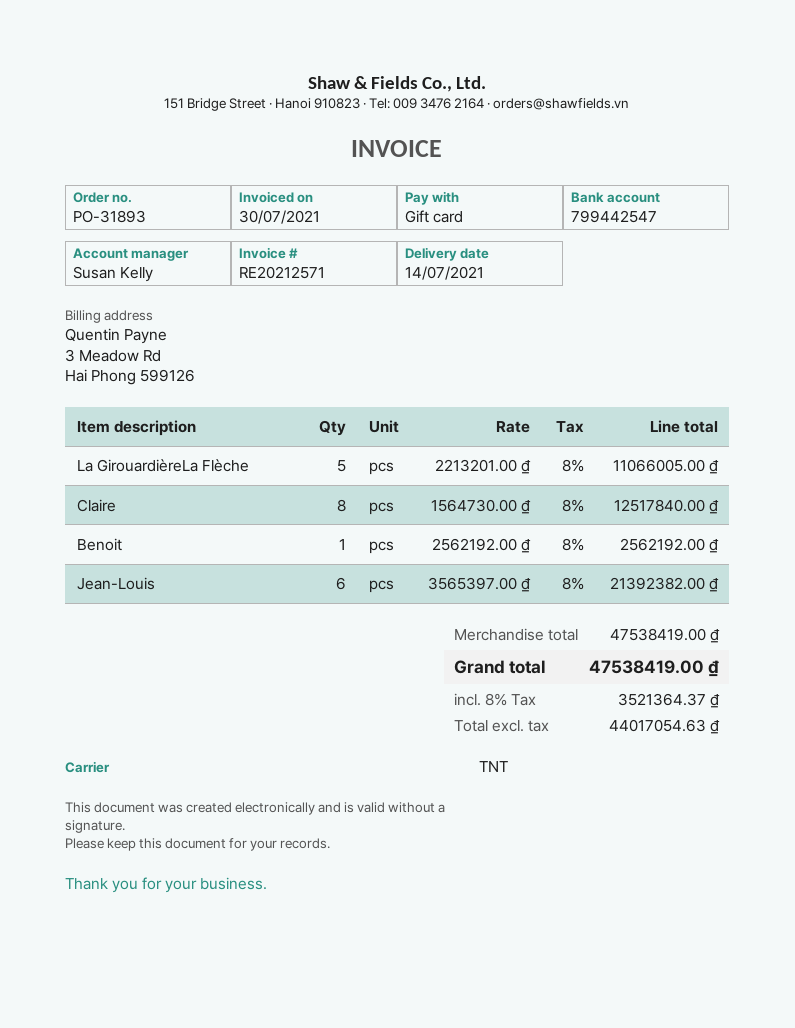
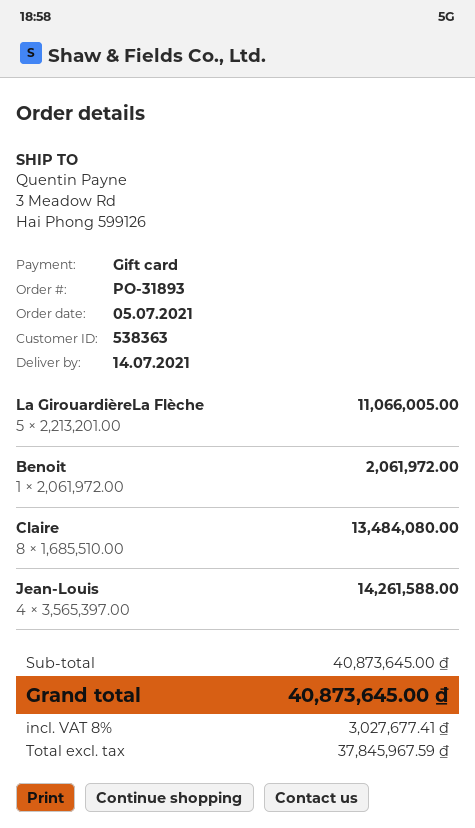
Claire: 8 x 1564730.00 = 12517840.00 -> 8 x 1685510.00 = 13484080.00
Benoit: 1 x 2562192.00 = 2562192.00 -> 1 x 2061972.00 = 2061972.00
Jean-Louis: 6 x 3565397.00 = 21392382.00 -> 4 x 3565397.00 = 14261588.00
subtotal: 47538419.00 -> 40873645.00
net: 44017054.63 -> 37845967.59
tax: 8% = 3521364.37 -> 8% = 3027677.41
total: 47538419.00 -> 40873645.00

